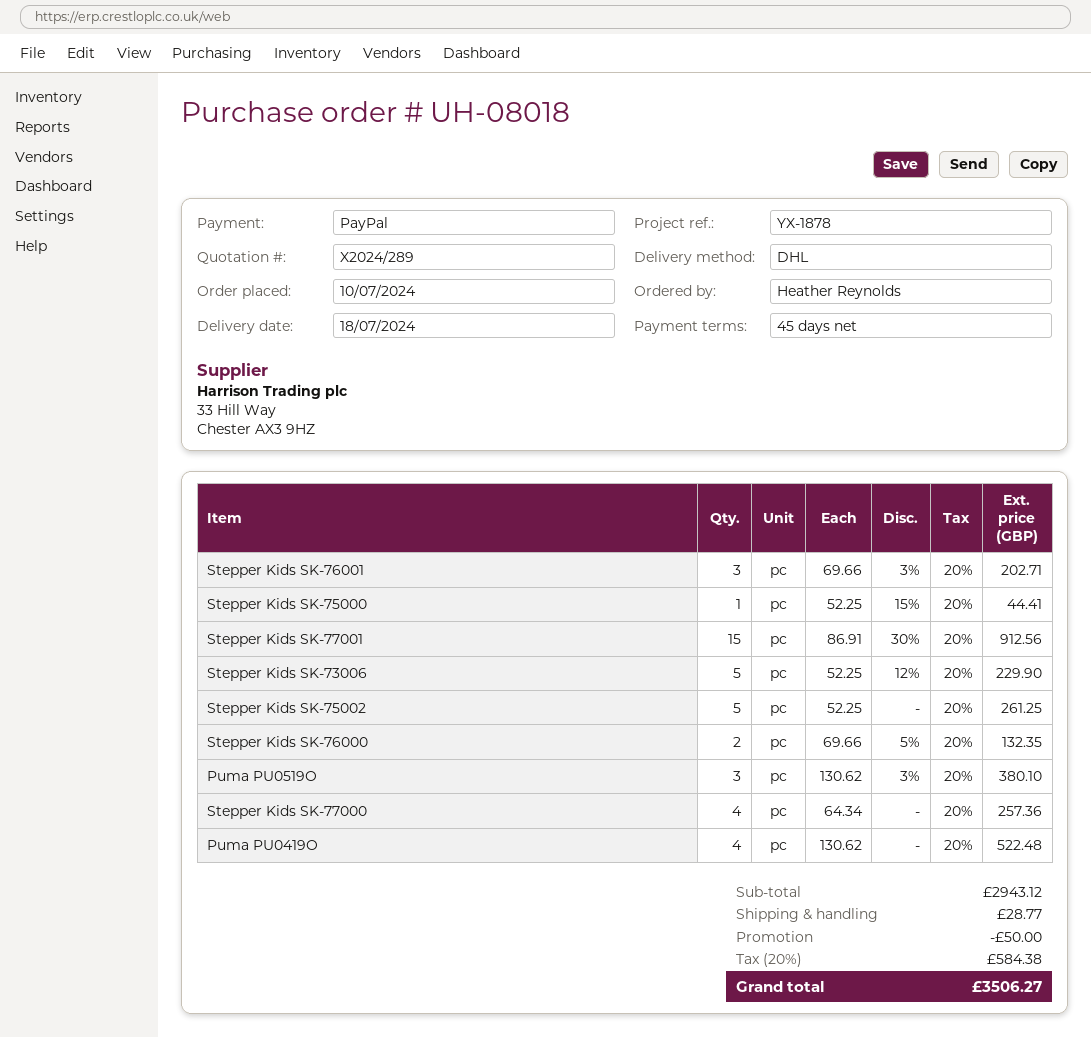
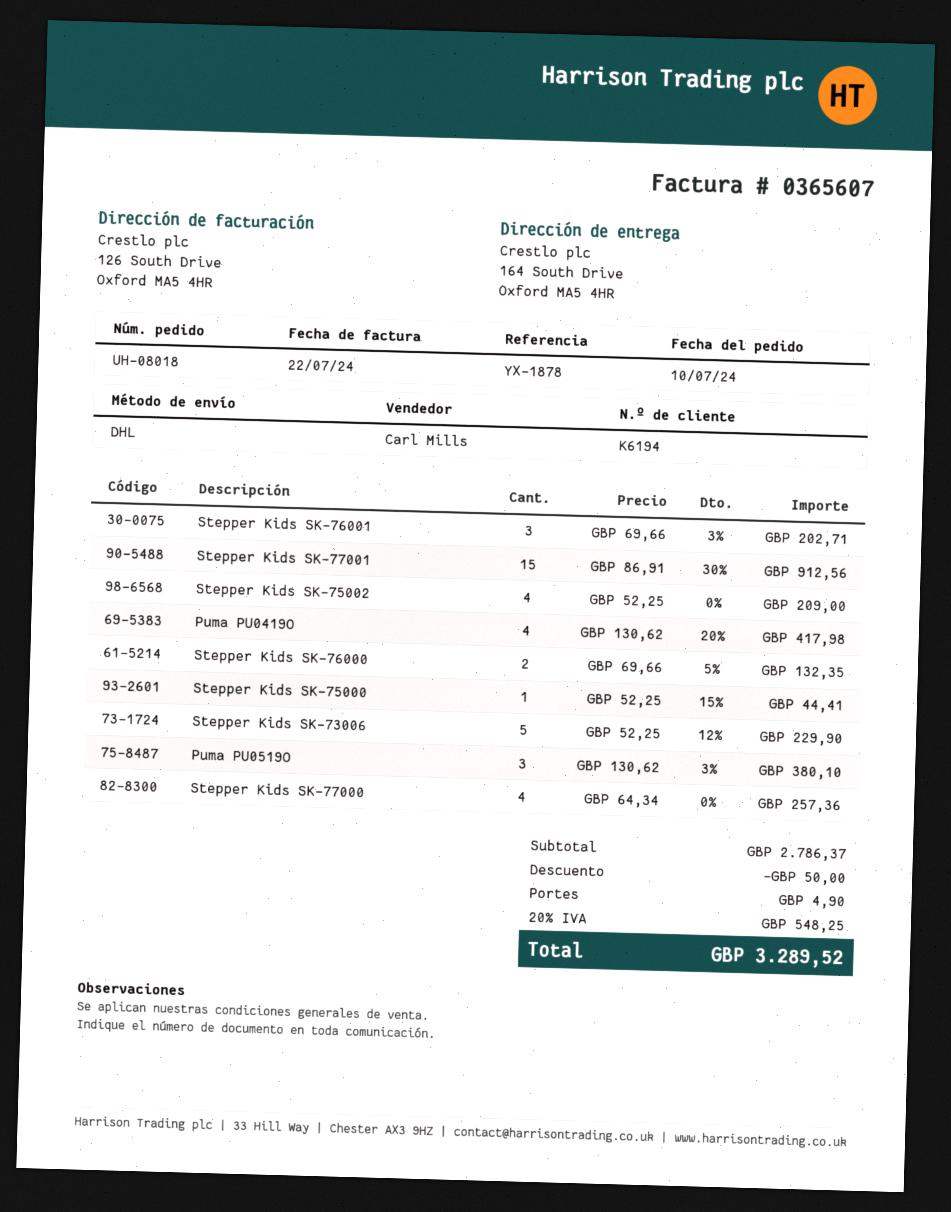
Stepper Kids SK-75002: 5 x 52.25 = 261.25 -> 4 x 52.25 = 209.00
Puma PU0419O: 4 x 130.62 = 522.48 -> 4 x 130.62 - 20% = 417.98
subtotal: 2943.12 -> 2786.37
shipping: 28.77 -> 4.90
tax: 20% = 584.38 -> 20% = 548.25
total: 3506.27 -> 3289.52

